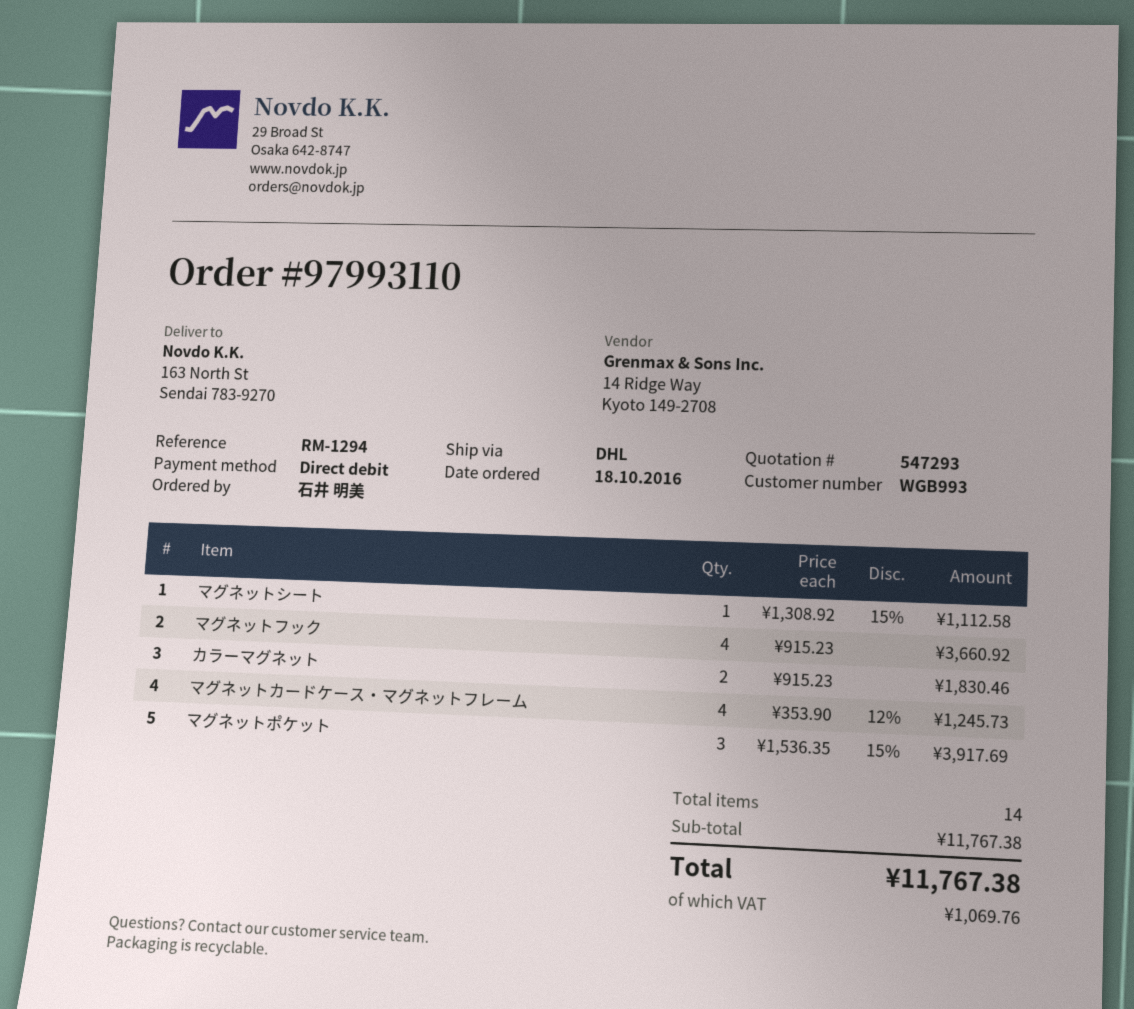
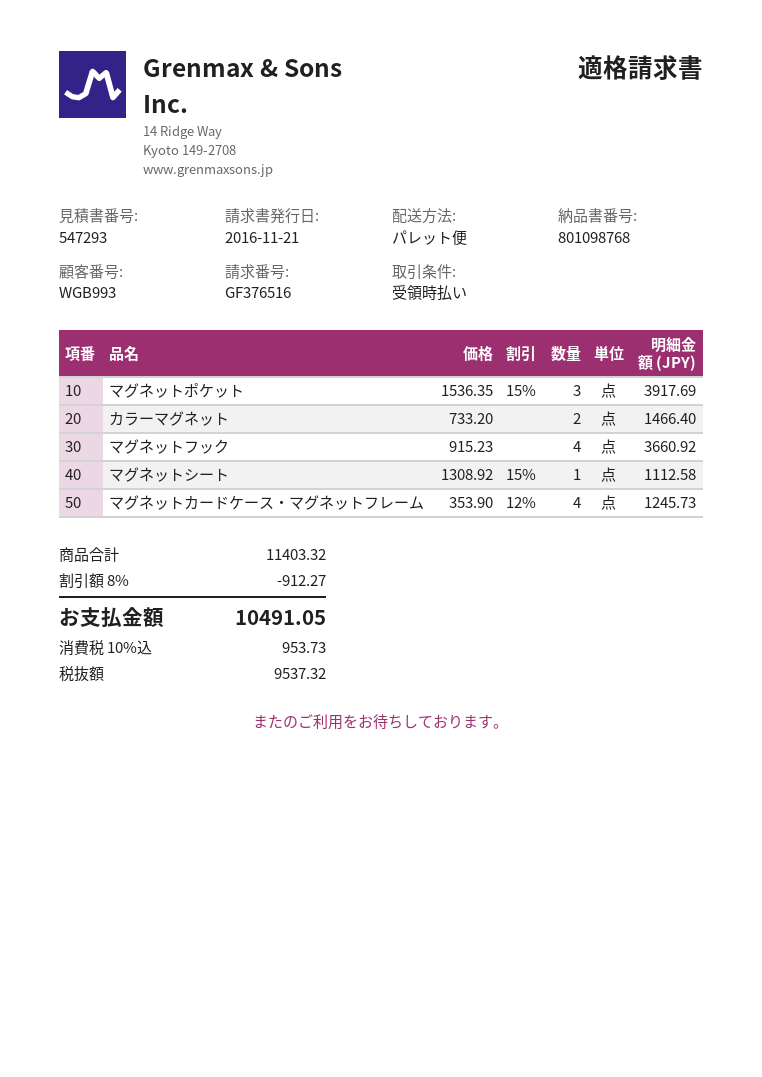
shipping method: DHL -> pallet freight
カラーマグネット: 2 x 915.23 = 1830.46 -> 2 x 733.20 = 1466.40
subtotal: 11767.38 -> 11403.32
discount: none -> 8% = 912.27
tax: 1069.76 -> 953.73
total: 11767.38 -> 10491.05

